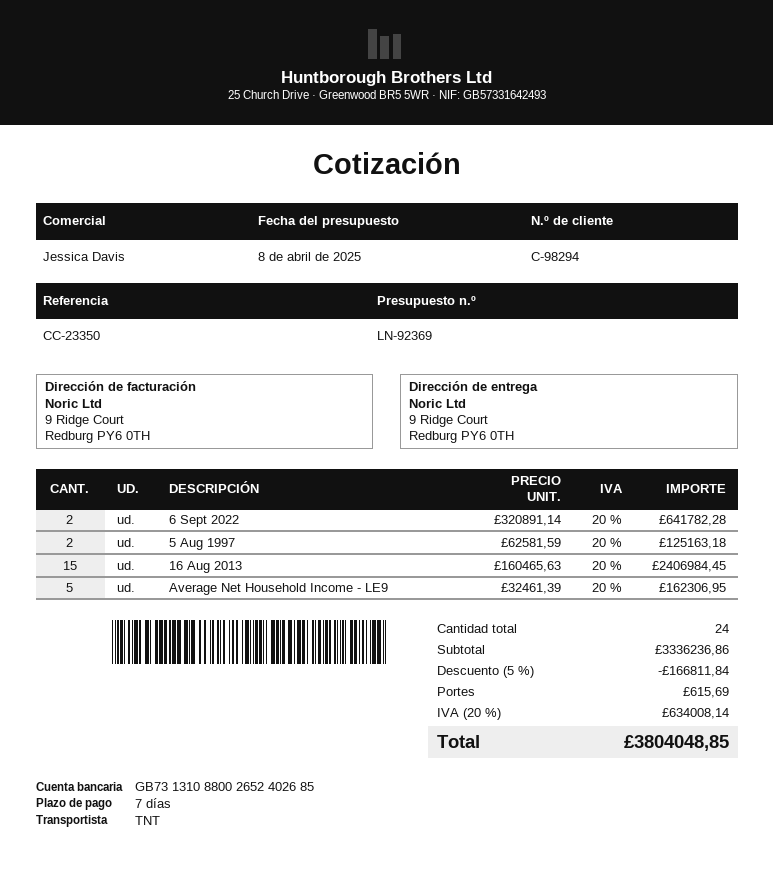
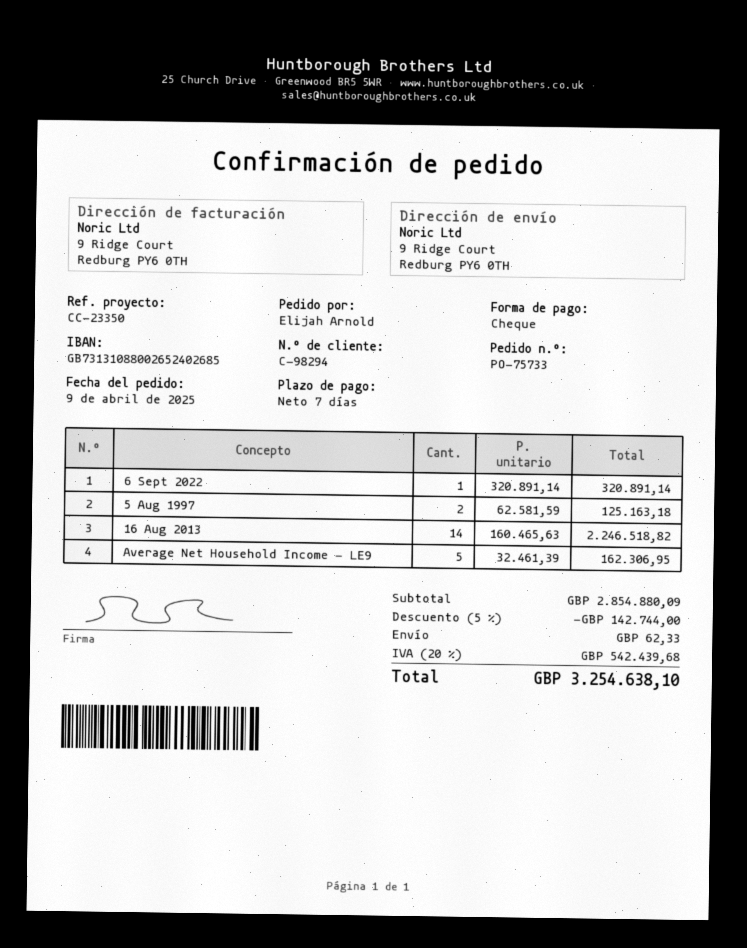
6 Sept 2022: 2 x 320891.14 = 641782.28 -> 1 x 320891.14 = 320891.14
16 Aug 2013: 15 x 160465.63 = 2406984.45 -> 14 x 160465.63 = 2246518.82
subtotal: 3336236.86 -> 2854880.09
discount: 5% = 166811.84 -> 5% = 142744.00
shipping: 615.69 -> 62.33
tax: 20% = 634008.14 -> 20% = 542439.68
total: 3804048.85 -> 3254638.10

